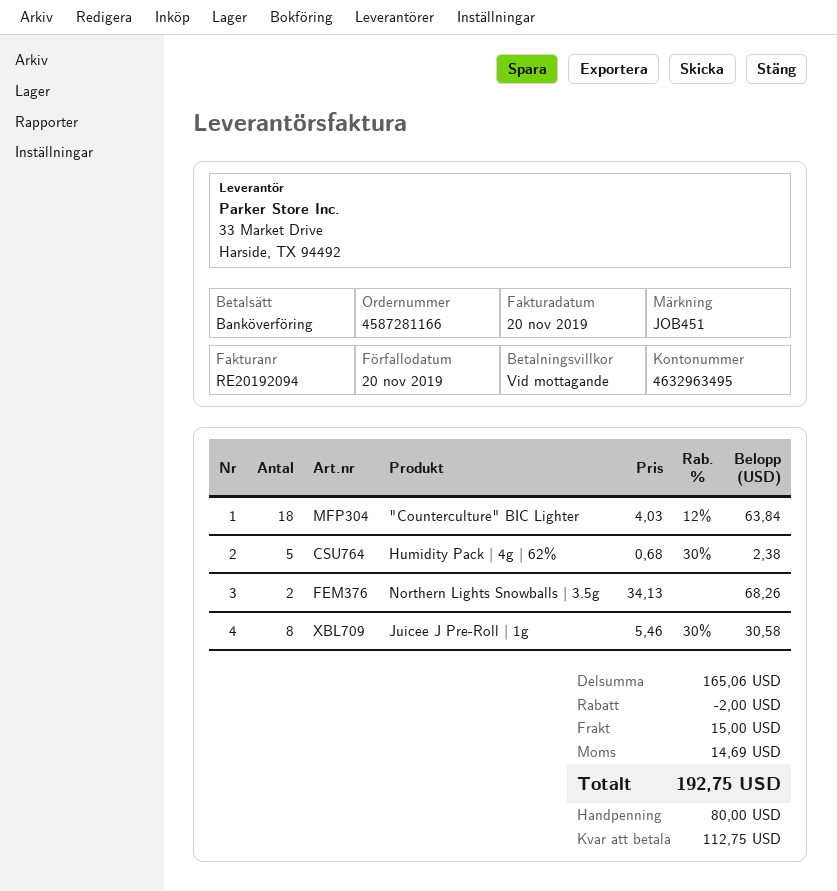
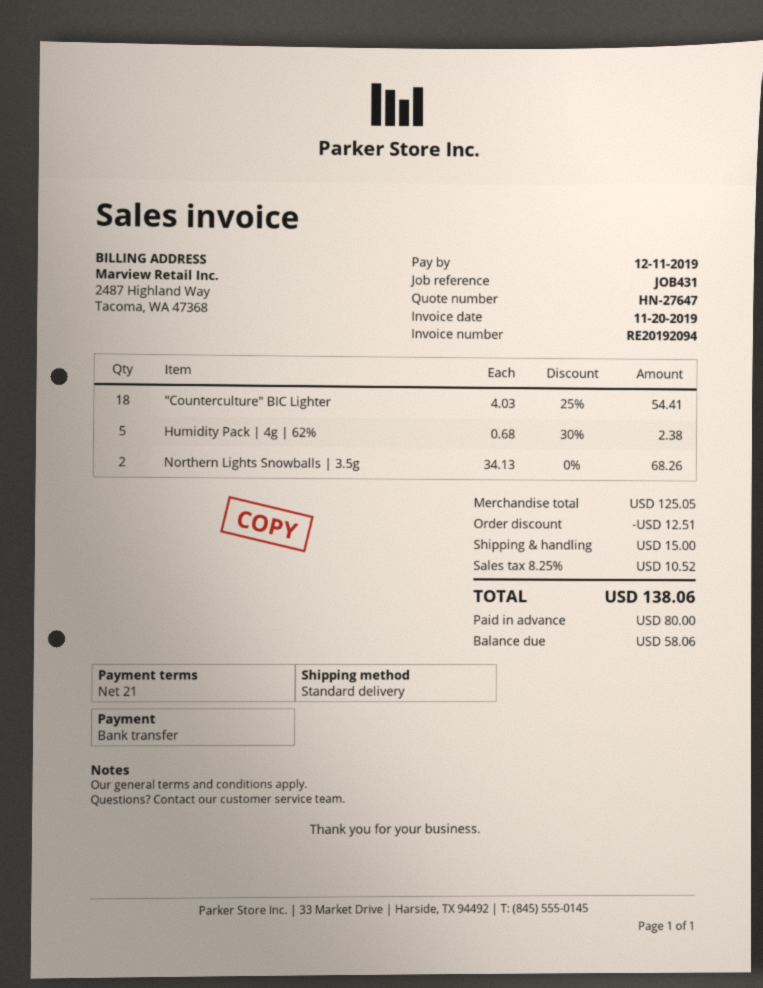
payment terms: on receipt -> 21 days
due date: 2019-11-20 -> 2019-12-11
reference: JOB451 -> JOB431
"Counterculture" BIC Lighter: 18 x 4.03 - 12% = 63.84 -> 18 x 4.03 - 25% = 54.41
Juicee J Pre-Roll | 1g: 8 x 5.46 - 30% = 30.58 -> none
subtotal: 165.06 -> 125.05
discount: 2.00 -> 12.51
tax: 14.69 -> 10.52
total: 192.75 -> 138.06
balance: 112.75 -> 58.06

